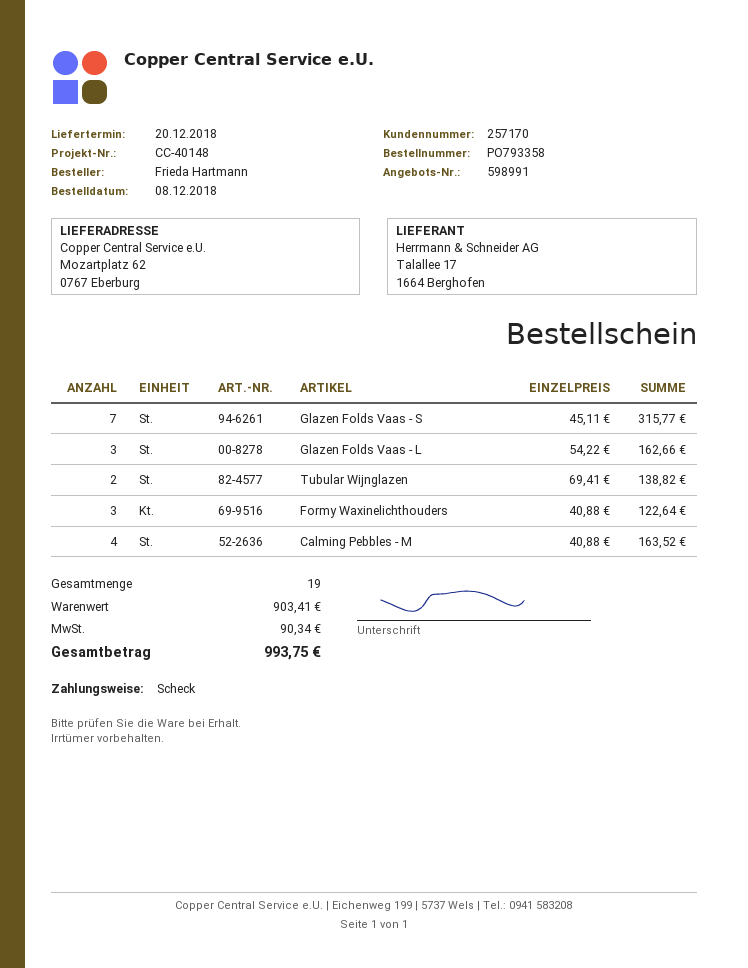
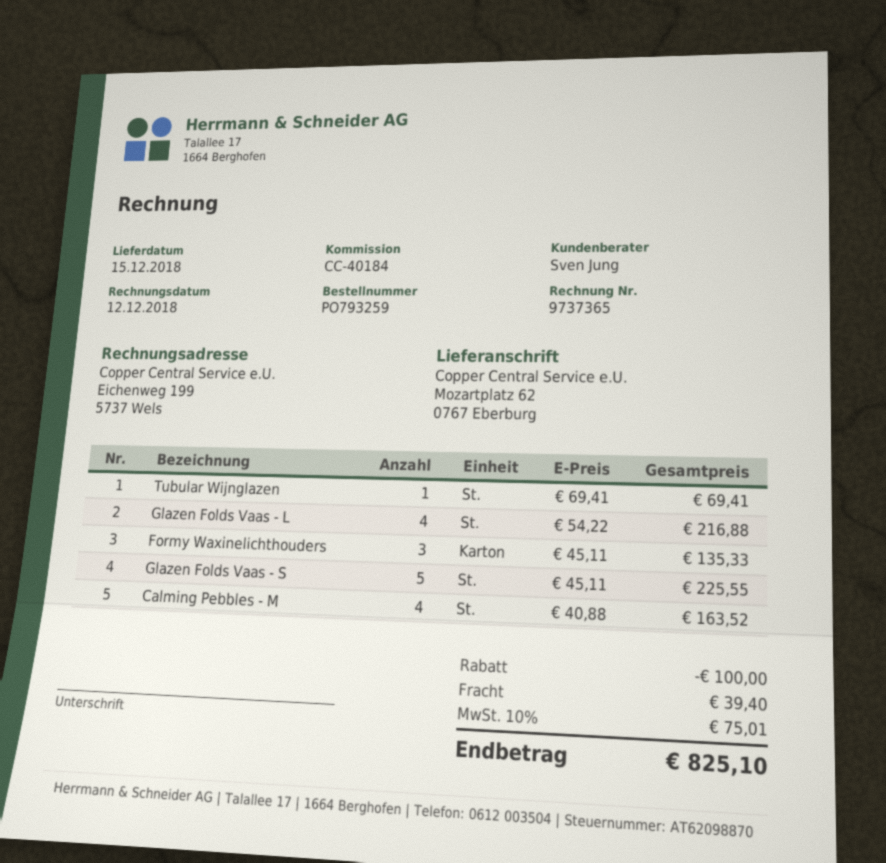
order number: PO793358 -> PO793259
delivery date: 2018-12-20 -> 2018-12-15
reference: CC-40148 -> CC-40184
Glazen Folds Vaas - S: 7 x 45.11 = 315.77 -> 5 x 45.11 = 225.55
Glazen Folds Vaas - L: 3 x 54.22 = 162.66 -> 4 x 54.22 = 216.88
Tubular Wijnglazen: 2 x 69.41 = 138.82 -> 1 x 69.41 = 69.41
Formy Waxinelichthouders: 3 x 40.88 = 122.64 -> 3 x 45.11 = 135.33
discount: none -> 100.00
shipping: none -> 39.40
tax: 90.34 -> 75.01
total: 993.75 -> 825.10

